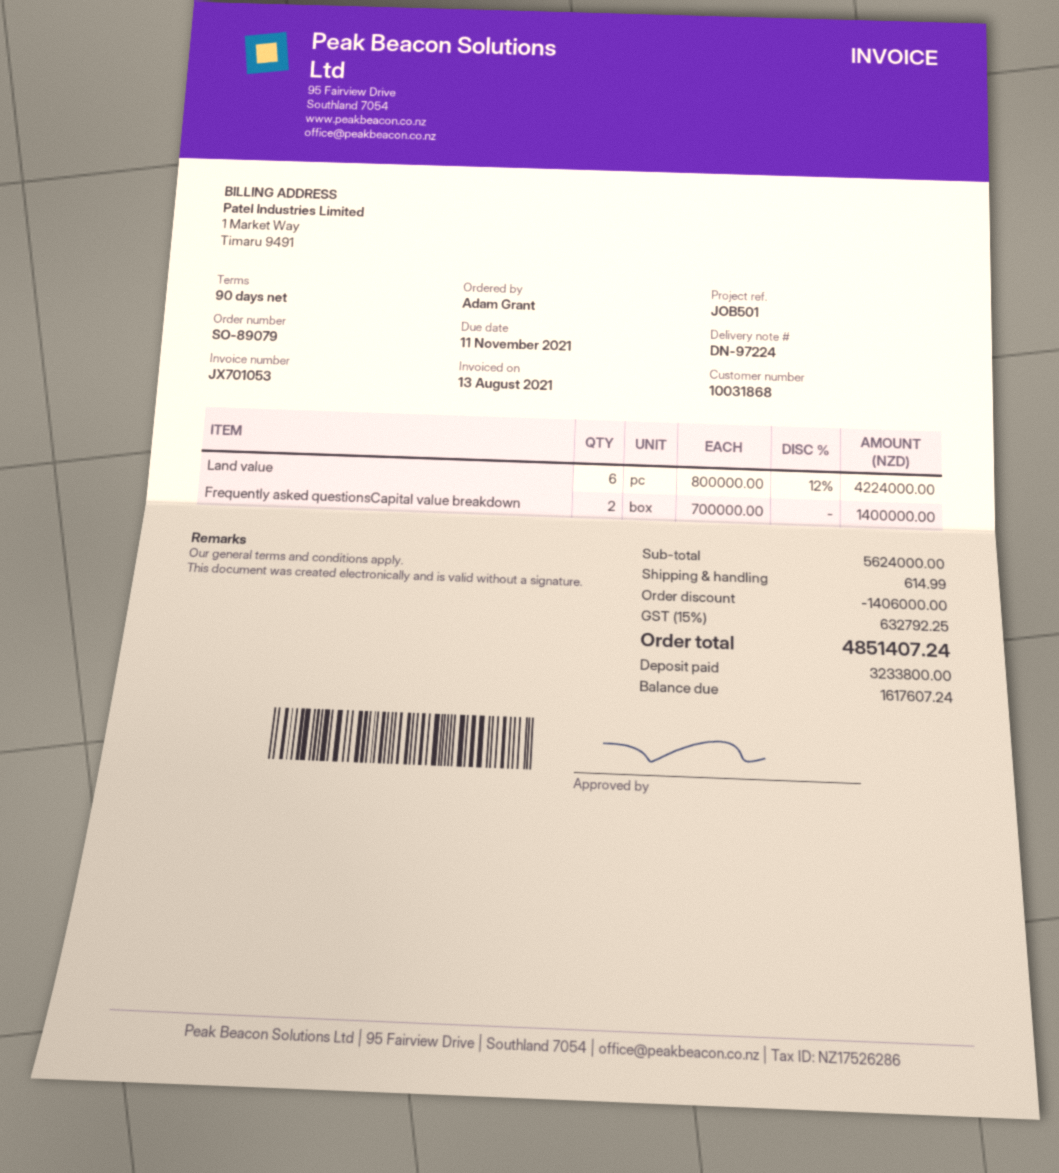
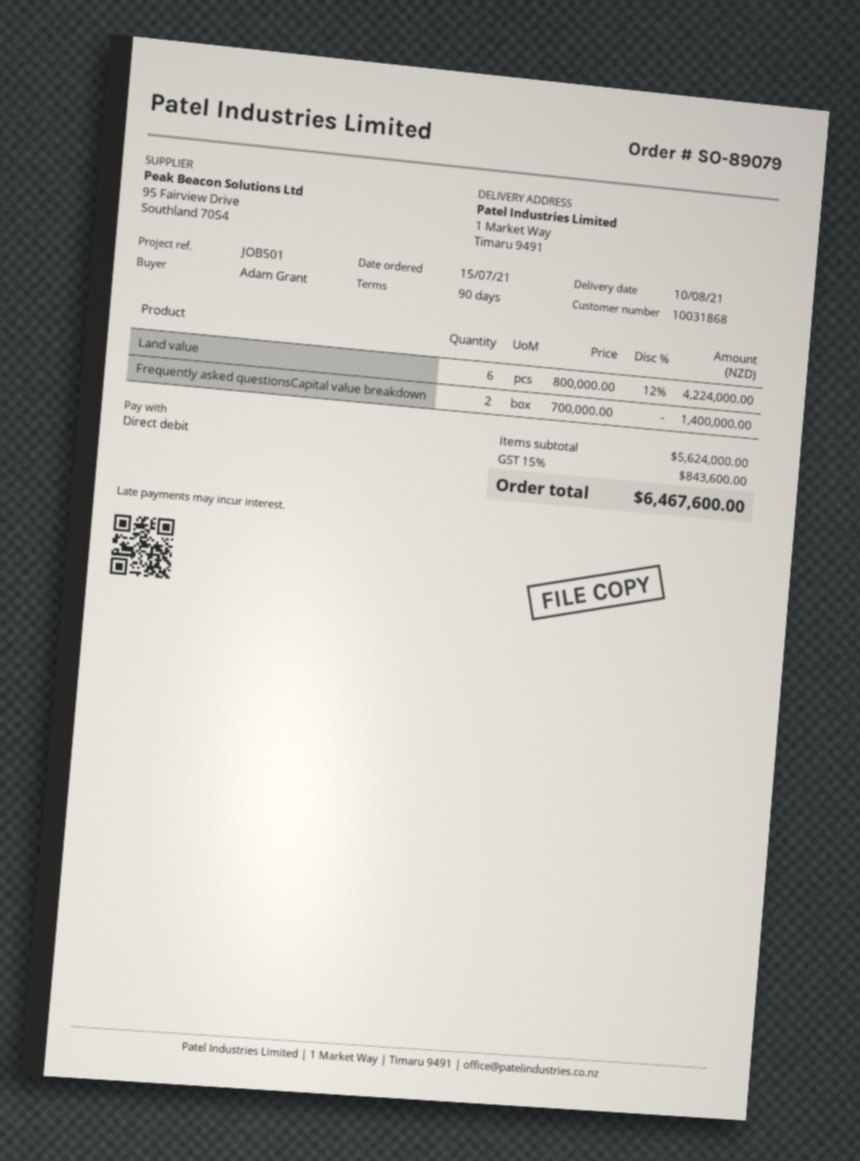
discount: 1406000.00 -> none
shipping: 614.99 -> none
tax: 15% = 632792.25 -> 15% = 843600.00
total: 4851407.24 -> 6467600.00

